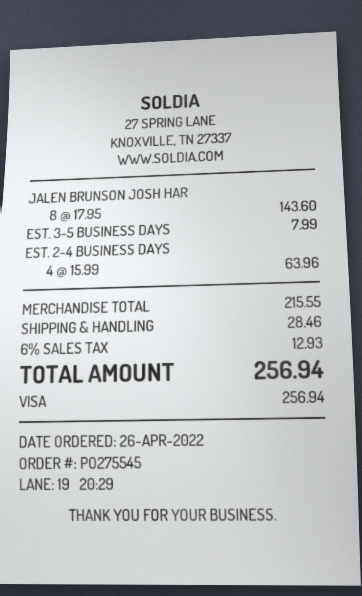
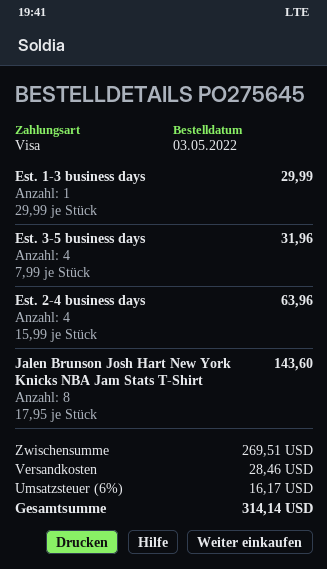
order number: PO275545 -> PO275645
order date: 2022-04-26 -> 2022-05-03
EST. 3-5 BUSINESS DAYS: 1 x 7.99 = 7.99 -> 4 x 7.99 = 31.96
Est. 1-3 business days: none -> 1 x 29.99 = 29.99
subtotal: 215.55 -> 269.51
tax: 6% = 12.93 -> 6% = 16.17
total: 256.94 -> 314.14

